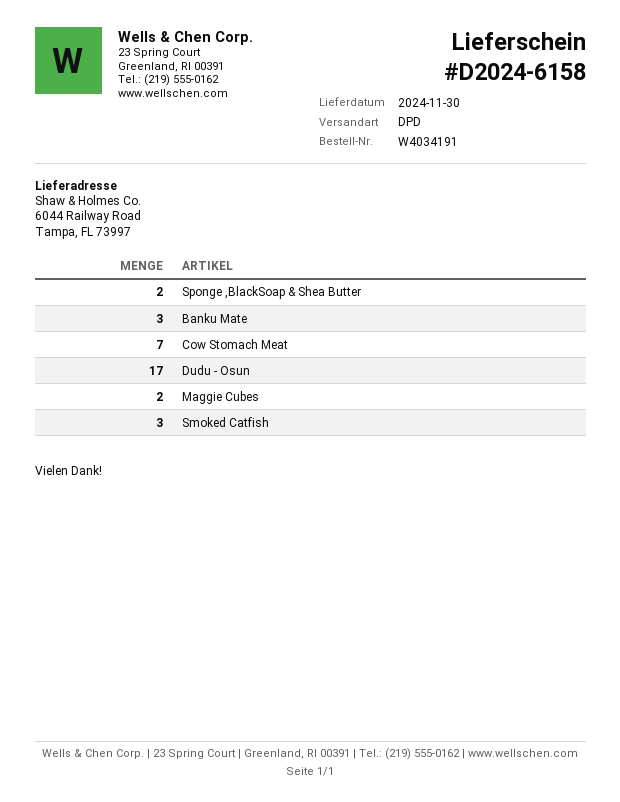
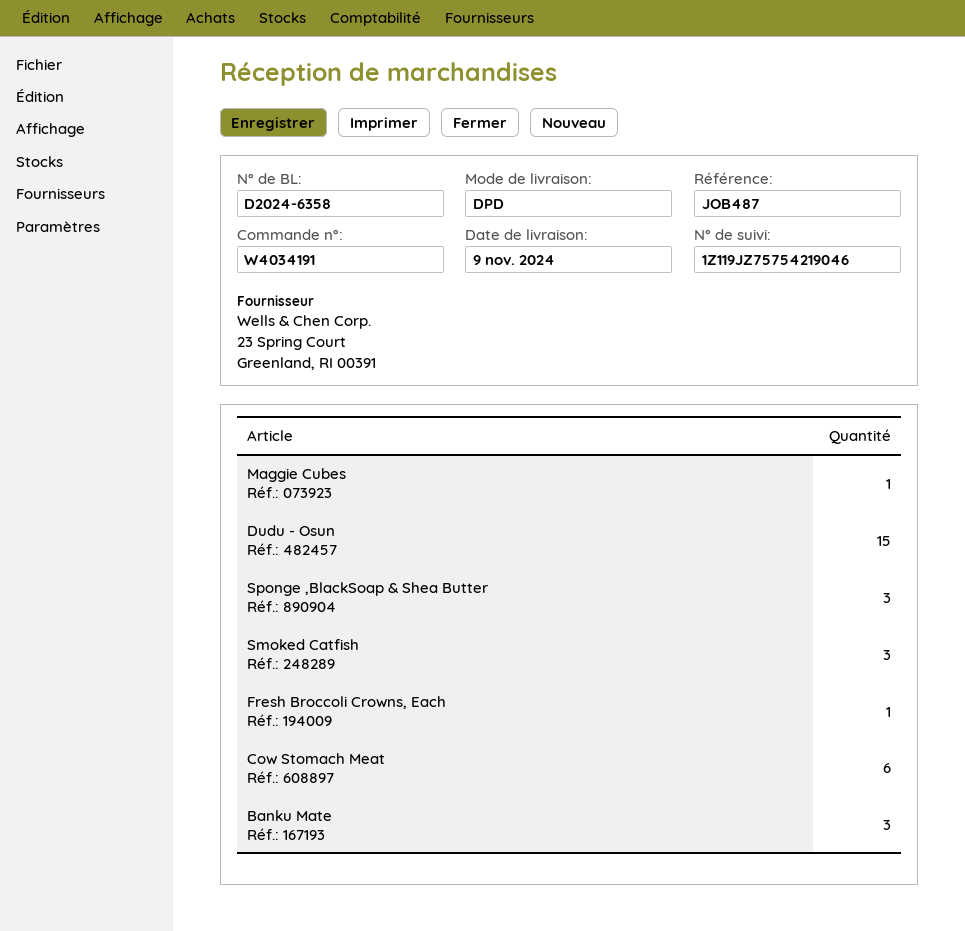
delivery note number: D2024-6158 -> D2024-6358
delivery date: 2024-11-30 -> 2024-11-09
Sponge ,BlackSoap & Shea Butter: 2 -> 3
Cow Stomach Meat: 7 -> 6
Dudu - Osun: 17 -> 15
Maggie Cubes: 2 -> 1
Fresh Broccoli Crowns, Each: none -> 1

